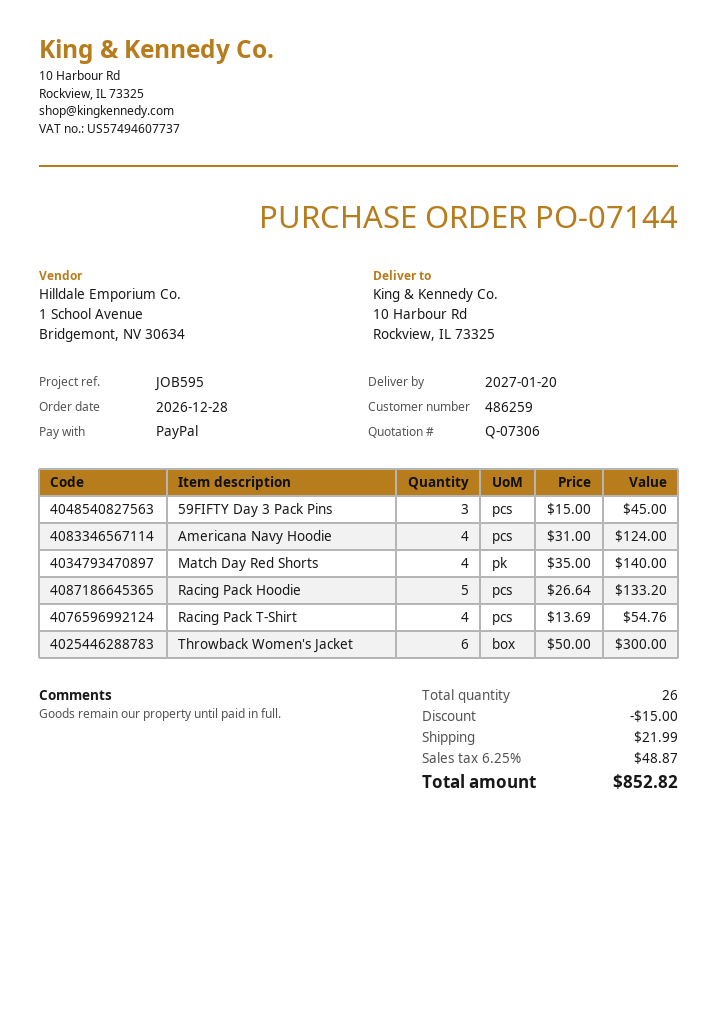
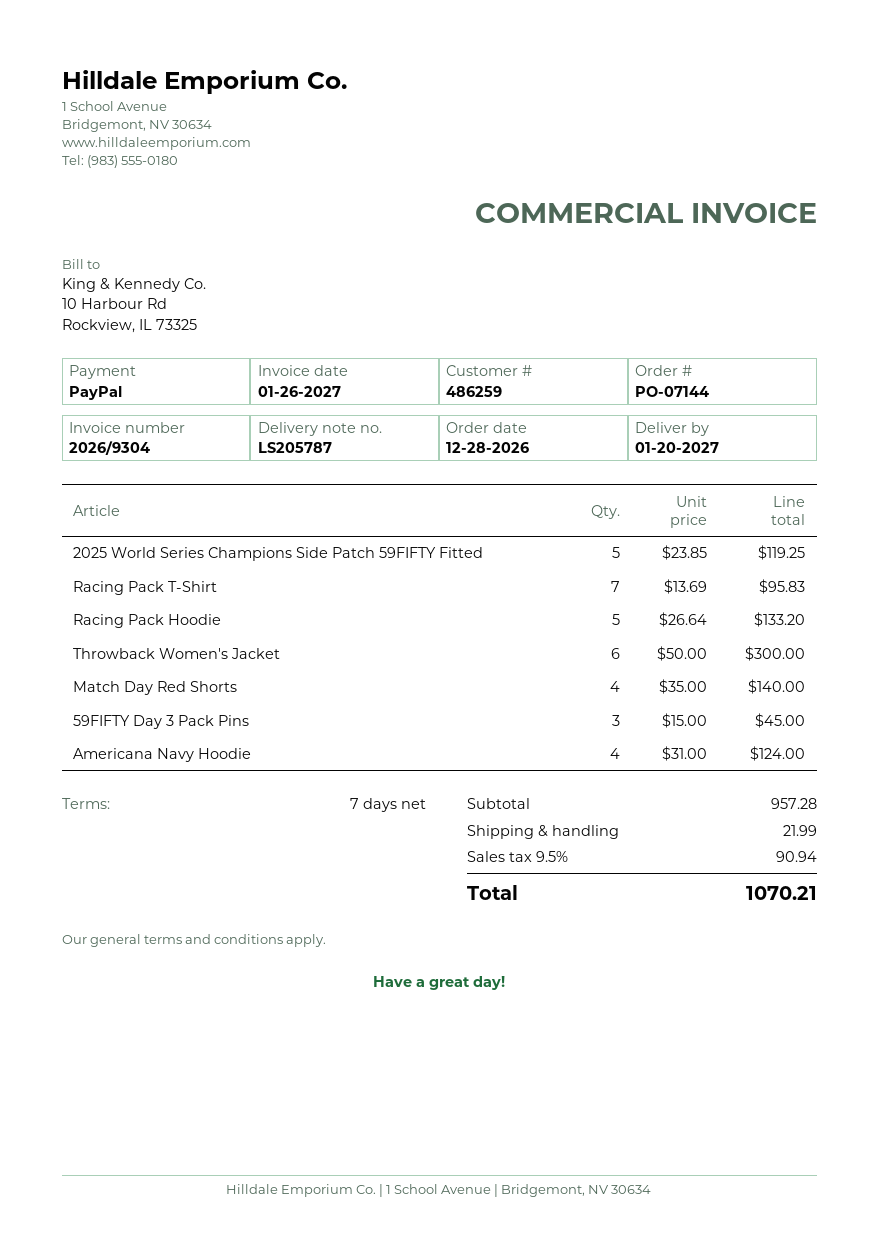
Racing Pack T-Shirt: 4 x 13.69 = 54.76 -> 7 x 13.69 = 95.83
2025 World Series Champions Side Patch 59FIFTY Fitted: none -> 5 x 23.85 = 119.25
discount: 15.00 -> none
tax: 6.25% = 48.87 -> 9.5% = 90.94
total: 852.82 -> 1070.21

